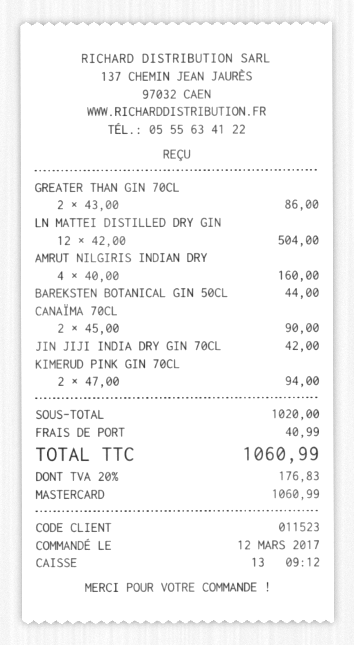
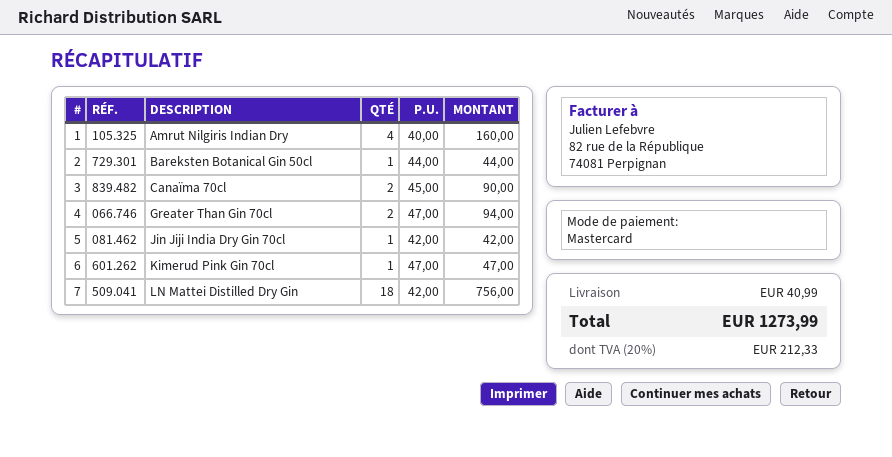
GREATER THAN GIN 70CL: 2 x 43.00 = 86.00 -> 2 x 47.00 = 94.00
LN MATTEI DISTILLED DRY GIN: 12 x 42.00 = 504.00 -> 18 x 42.00 = 756.00
KIMERUD PINK GIN 70CL: 2 x 47.00 = 94.00 -> 1 x 47.00 = 47.00
tax: 20% = 176.83 -> 20% = 212.33
total: 1060.99 -> 1273.99

